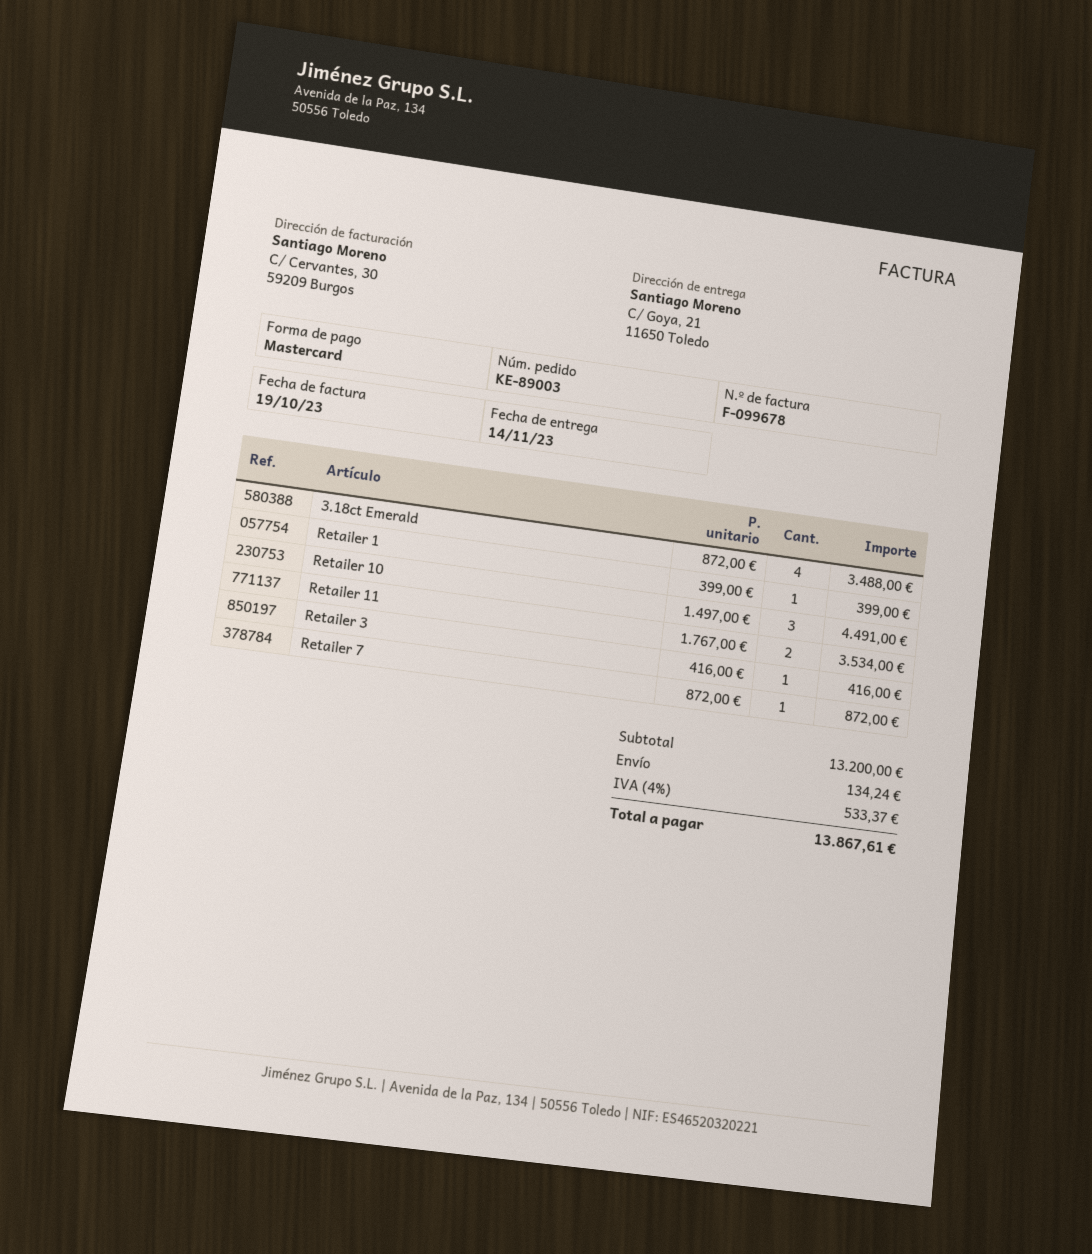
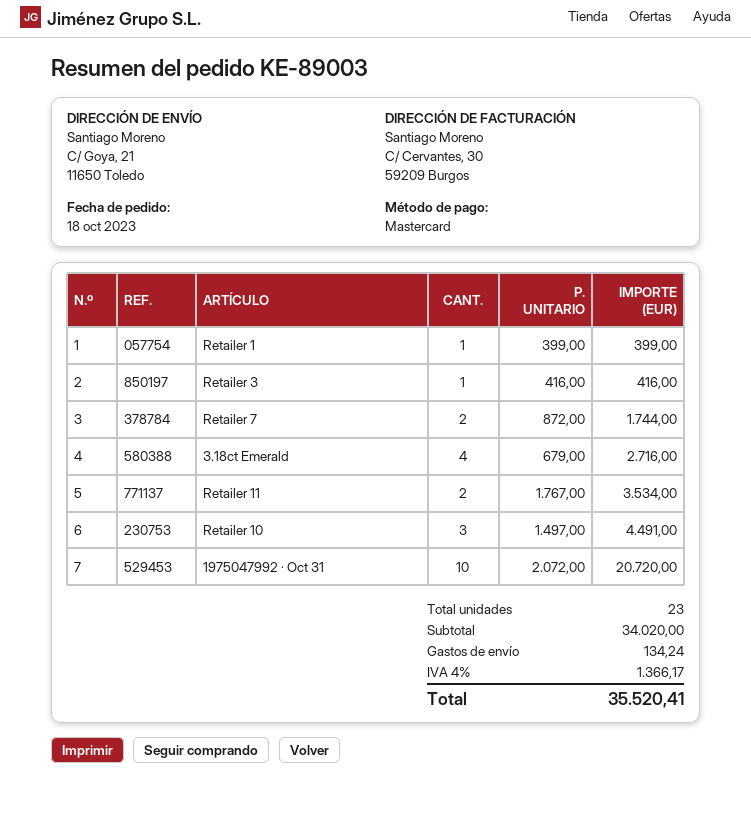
3.18ct Emerald: 4 x 872.00 = 3488.00 -> 4 x 679.00 = 2716.00
Retailer 7: 1 x 872.00 = 872.00 -> 2 x 872.00 = 1744.00
1975047992 · Oct 31: none -> 10 x 2072.00 = 20720.00
subtotal: 13200.00 -> 34020.00
tax: 4% = 533.37 -> 4% = 1366.17
total: 13867.61 -> 35520.41

